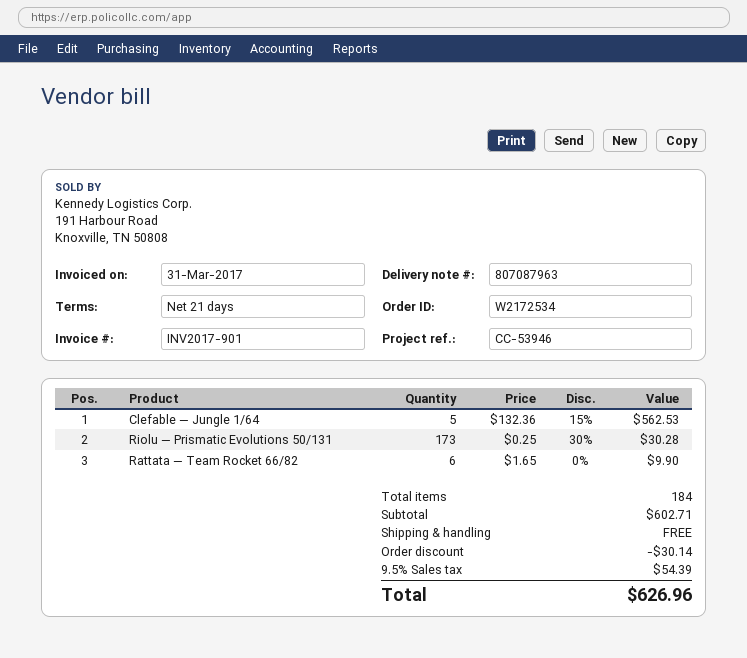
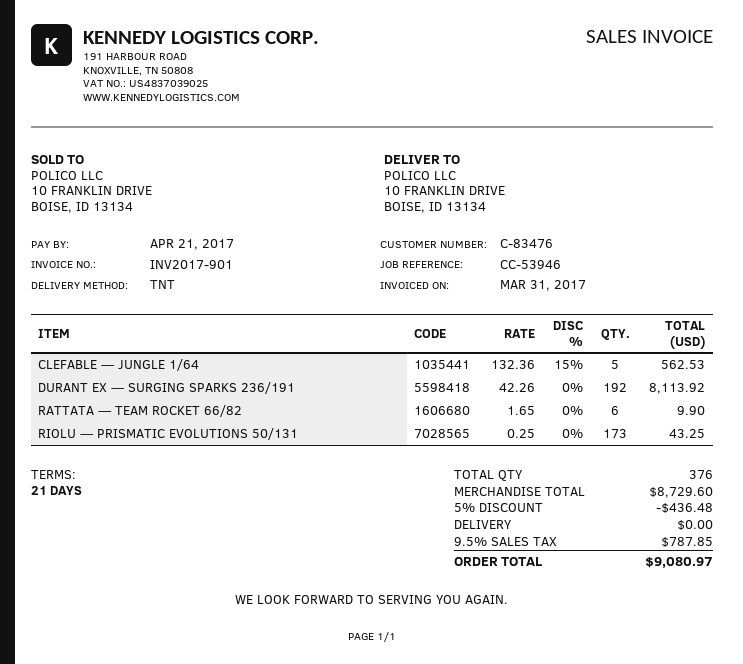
Riolu — Prismatic Evolutions 50/131: 173 x 0.25 - 30% = 30.28 -> 173 x 0.25 = 43.25
DURANT EX — SURGING SPARKS 236/191: none -> 192 x 42.26 = 8113.92
total quantity: 184 -> 376
subtotal: 602.71 -> 8729.60
discount: 30.14 -> 436.48
tax: 9.5% = 54.39 -> 9.5% = 787.85
total: 626.96 -> 9080.97

